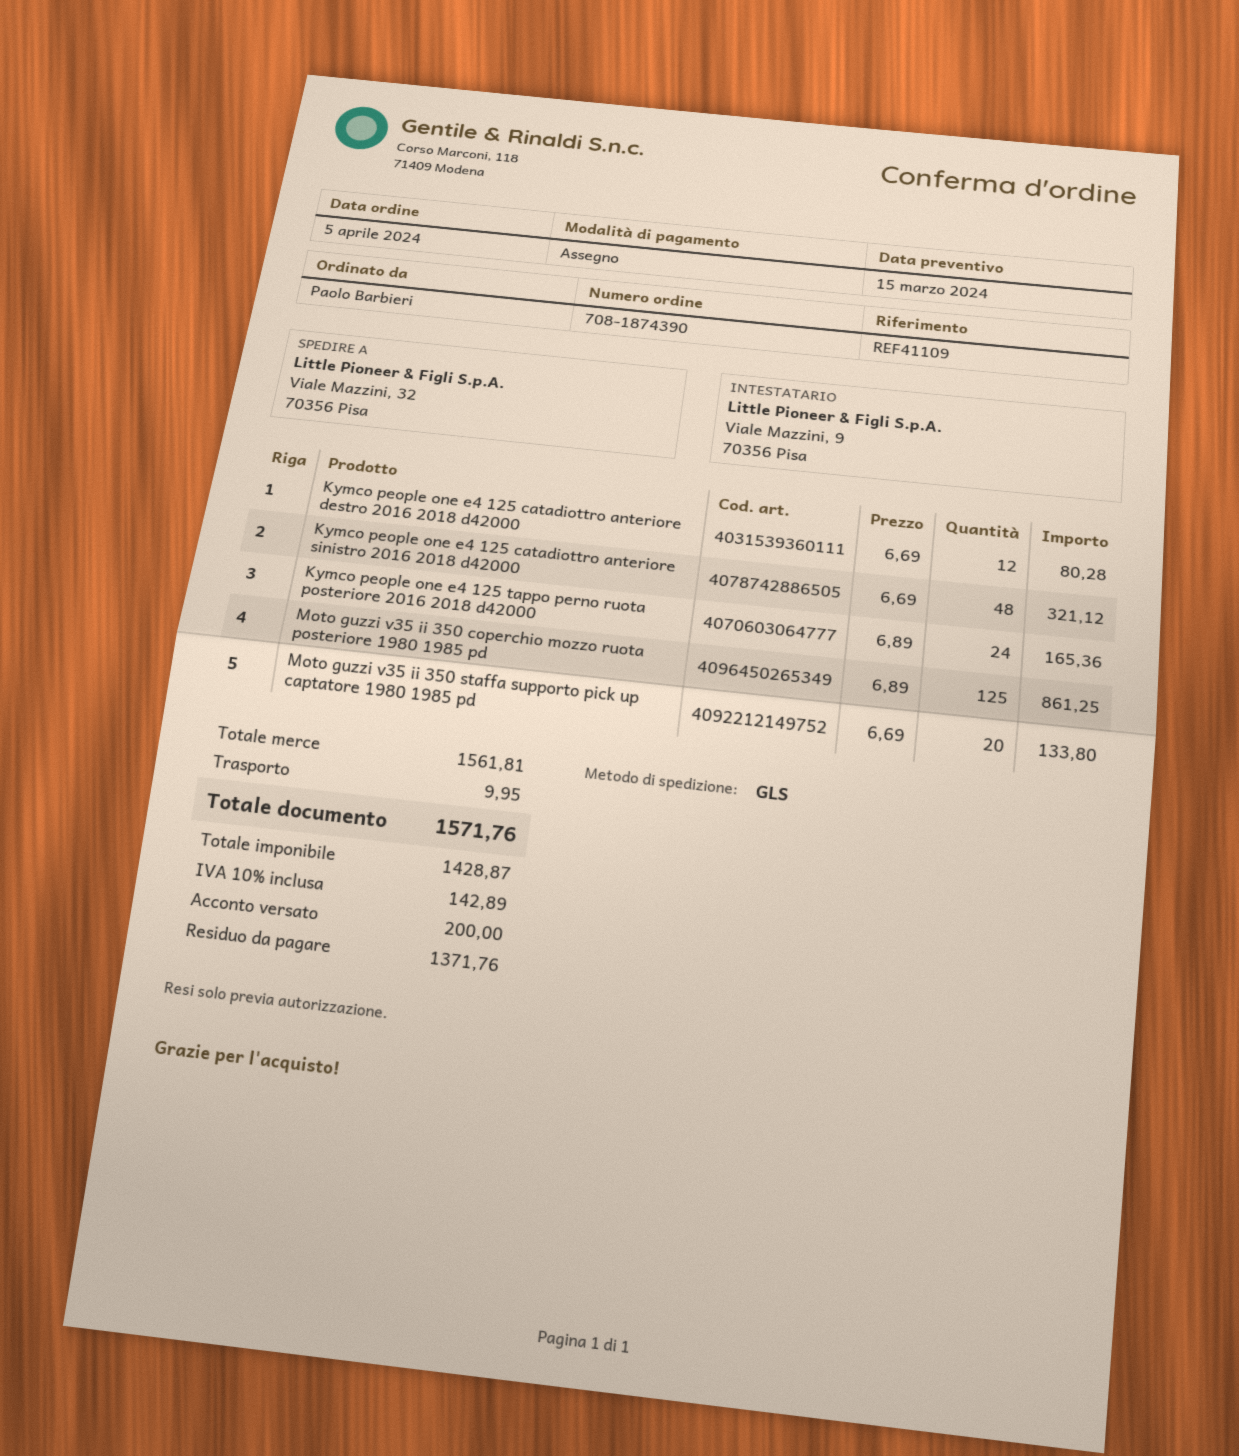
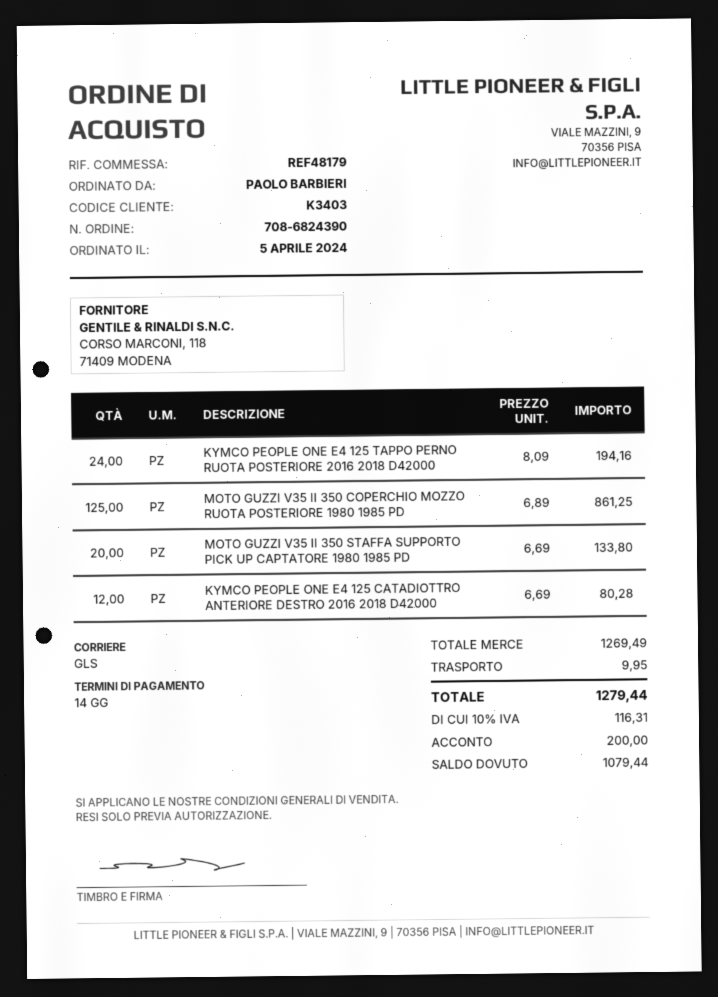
order number: 708-1874390 -> 708-6824390
reference: REF41109 -> REF48179
Kymco people one e4 125 catadiottro anteriore sinistro 2016 2018 d42000: 48 x 6.69 = 321.12 -> none
Kymco people one e4 125 tappo perno ruota posteriore 2016 2018 d42000: 24 x 6.89 = 165.36 -> 24 x 8.09 = 194.16
subtotal: 1561.81 -> 1269.49
tax: 10% = 142.89 -> 10% = 116.31
total: 1571.76 -> 1279.44
balance: 1371.76 -> 1079.44

